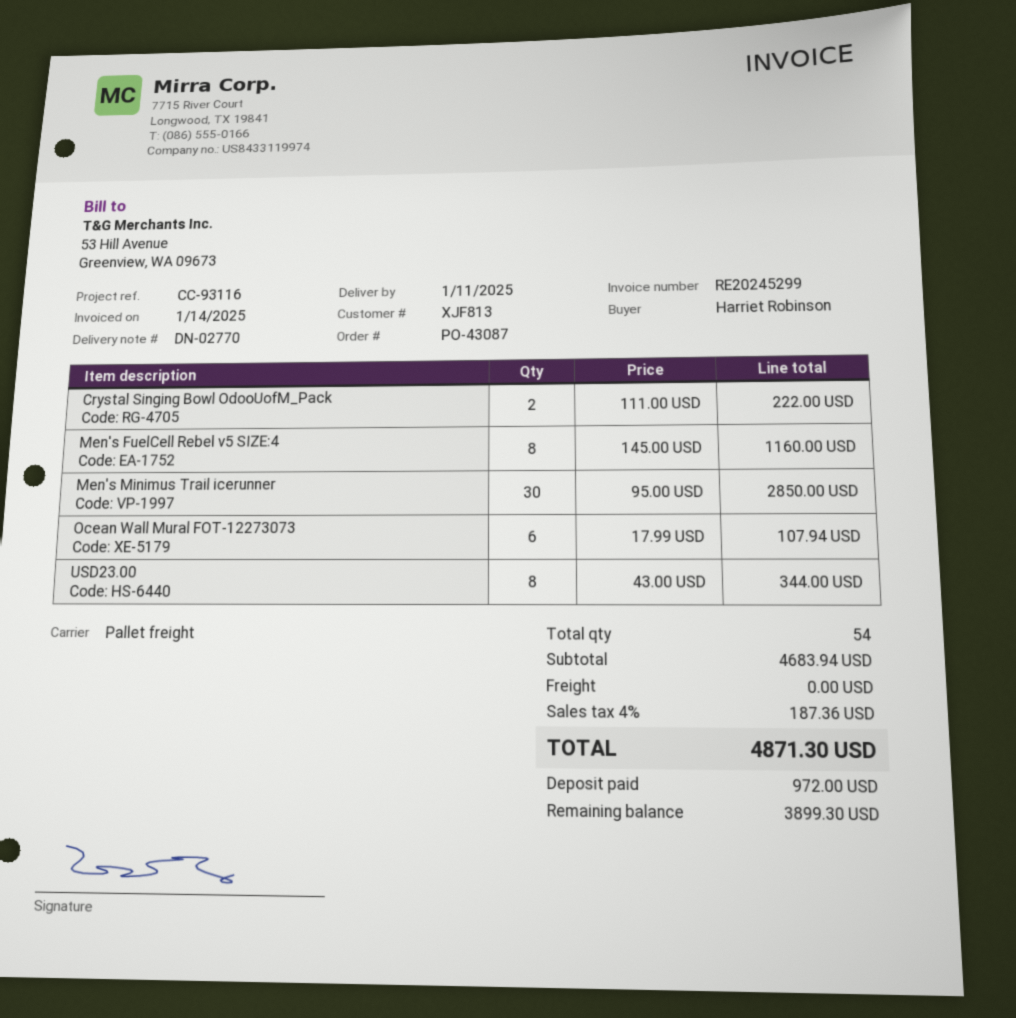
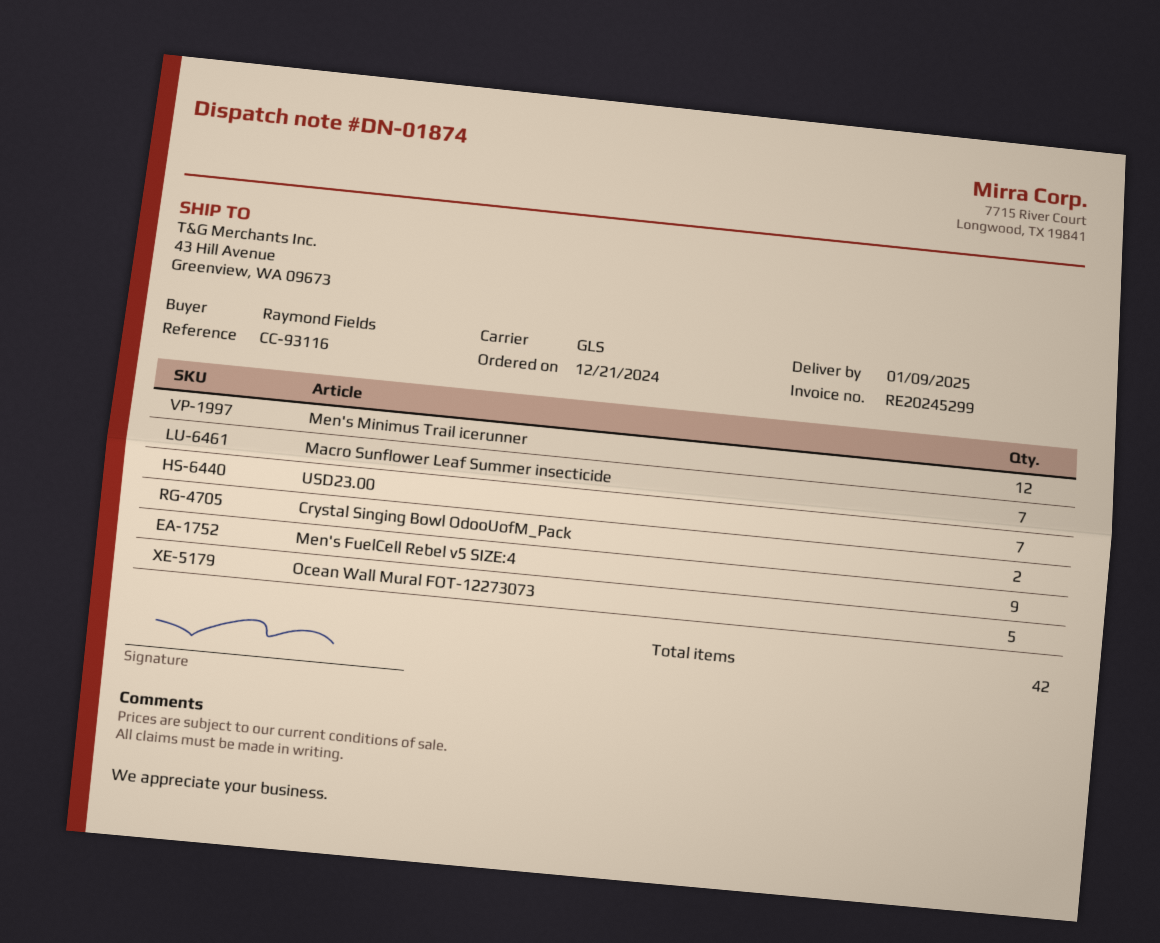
delivery note number: DN-02770 -> DN-01874
delivery date: 2025-01-11 -> 2025-01-09
ordered by: Harriet Robinson -> Raymond Fields
shipping method: pallet freight -> GLS
Men's FuelCell Rebel v5 SIZE:4: 8 -> 9
Men's Minimus Trail icerunner: 30 -> 12
Ocean Wall Mural FOT-12273073: 6 -> 5
USD23.00: 8 -> 7
Macro Sunflower Leaf Summer insecticide: none -> 7
total quantity: 54 -> 42

